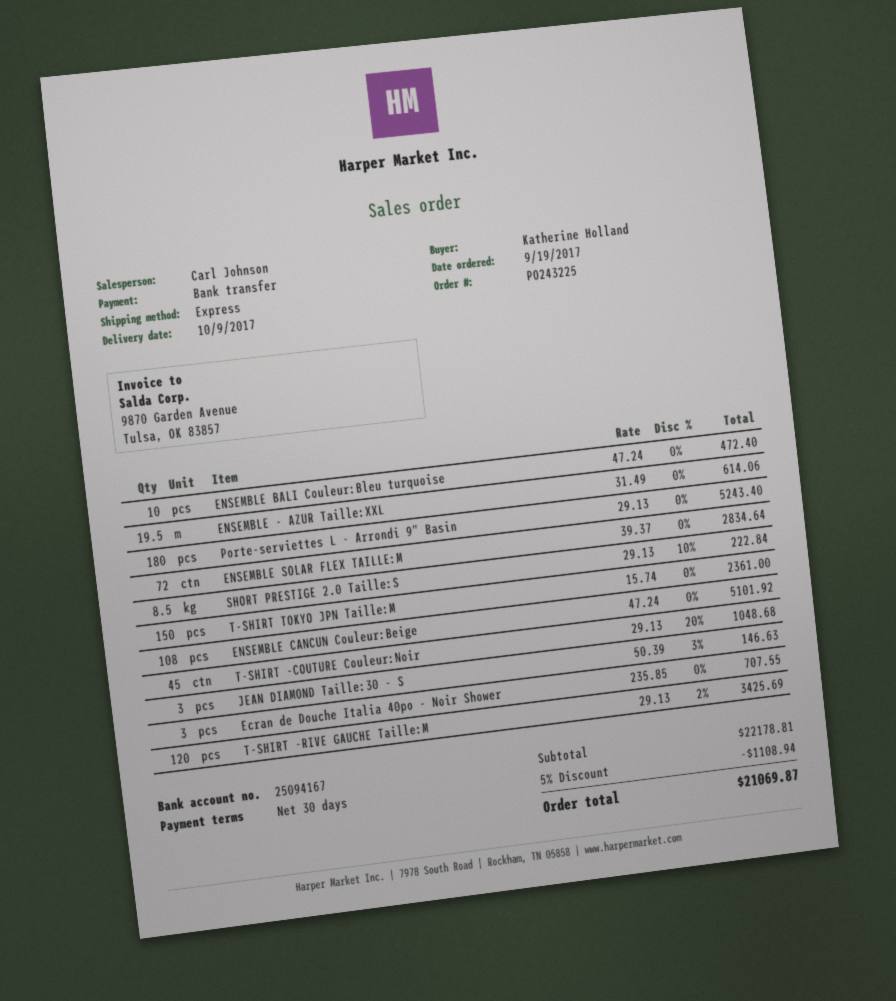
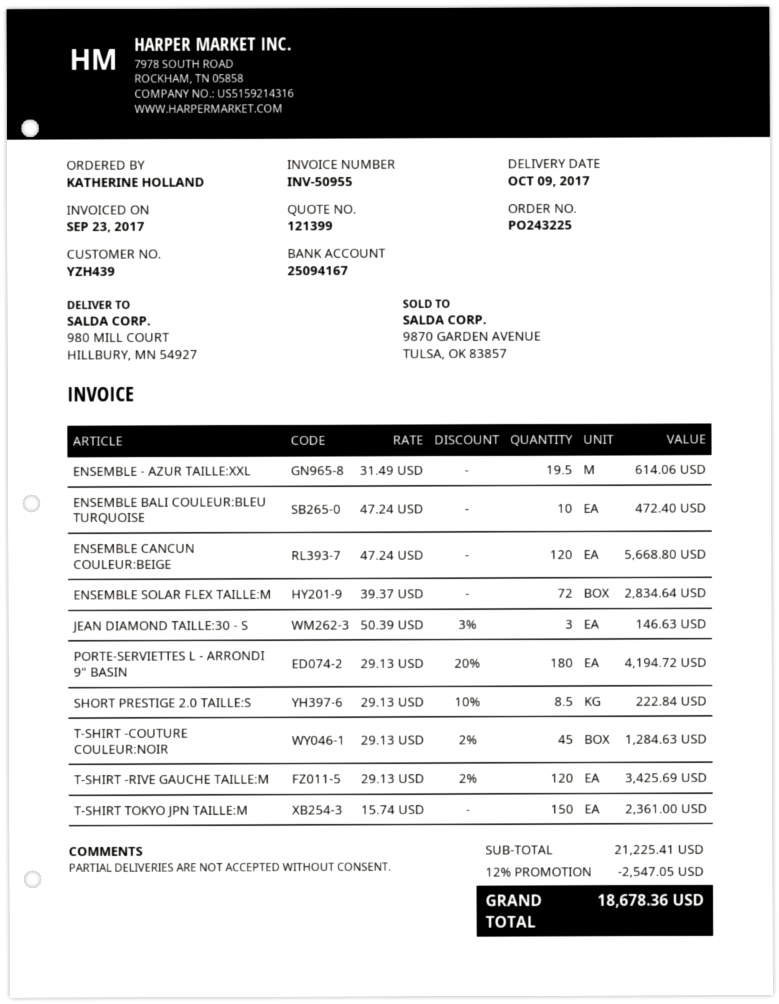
Porte-serviettes L - Arrondi 9" Basin: 180 x 29.13 = 5243.40 -> 180 x 29.13 - 20% = 4194.72
ENSEMBLE CANCUN Couleur:Beige: 108 x 47.24 = 5101.92 -> 120 x 47.24 = 5668.80
T-SHIRT -COUTURE Couleur:Noir: 45 x 29.13 - 20% = 1048.68 -> 45 x 29.13 - 2% = 1284.63
Ecran de Douche Italia 40po - Noir Shower: 3 x 235.85 = 707.55 -> none
subtotal: 22178.81 -> 21225.41
discount: 5% = 1108.94 -> 12% = 2547.05
total: 21069.87 -> 18678.36

